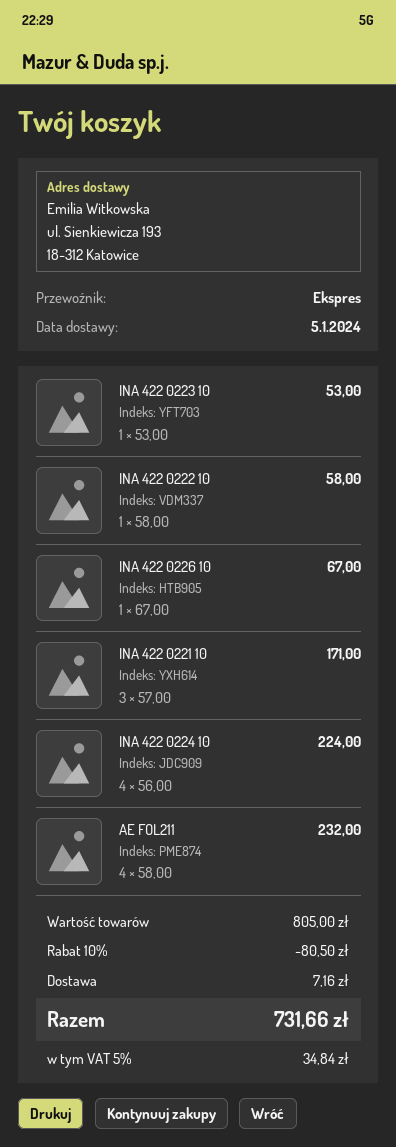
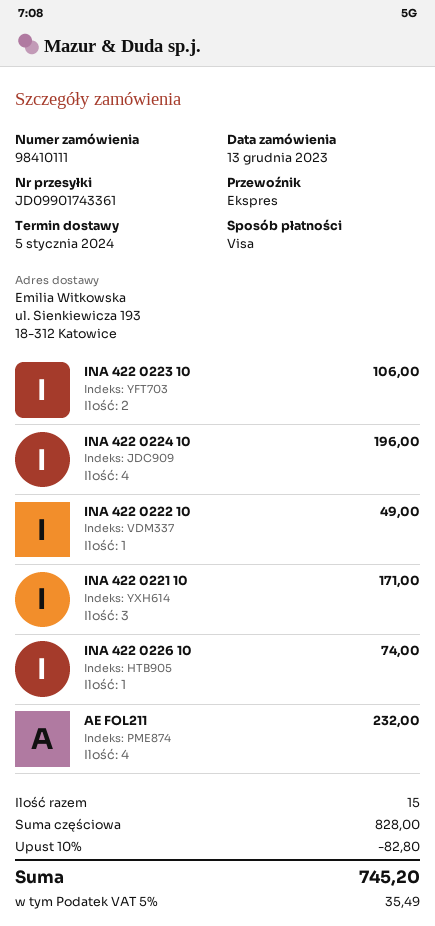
INA 422 0223 10: 1 for 53.00 -> 2 for 106.00
INA 422 0222 10: 1 for 58.00 -> 1 for 49.00
INA 422 0226 10: 1 for 67.00 -> 1 for 74.00
INA 422 0224 10: 4 for 224.00 -> 4 for 196.00
subtotal: 805.00 -> 828.00
discount: 10% = 80.50 -> 10% = 82.80
shipping: 7.16 -> none
tax: 5% = 34.84 -> 5% = 35.49
total: 731.66 -> 745.20

